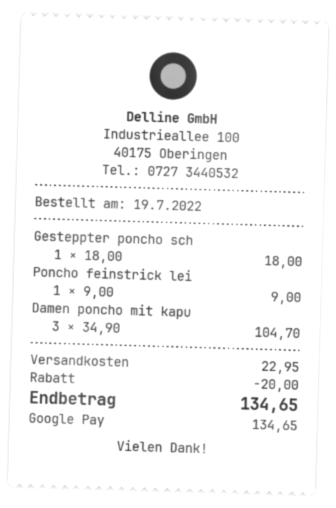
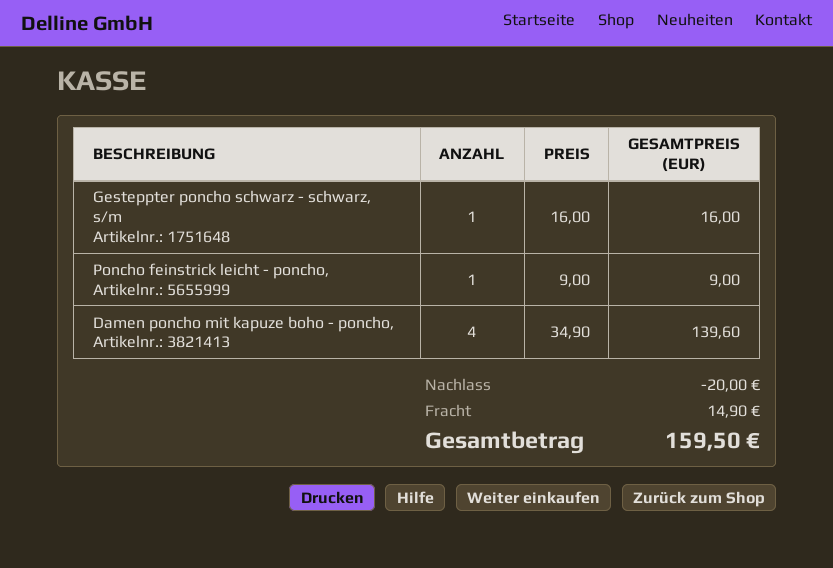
Gesteppter poncho sch: 1 x 18.00 = 18.00 -> 1 x 16.00 = 16.00
Damen poncho mit kapu: 3 x 34.90 = 104.70 -> 4 x 34.90 = 139.60
shipping: 22.95 -> 14.90
total: 134.65 -> 159.50

